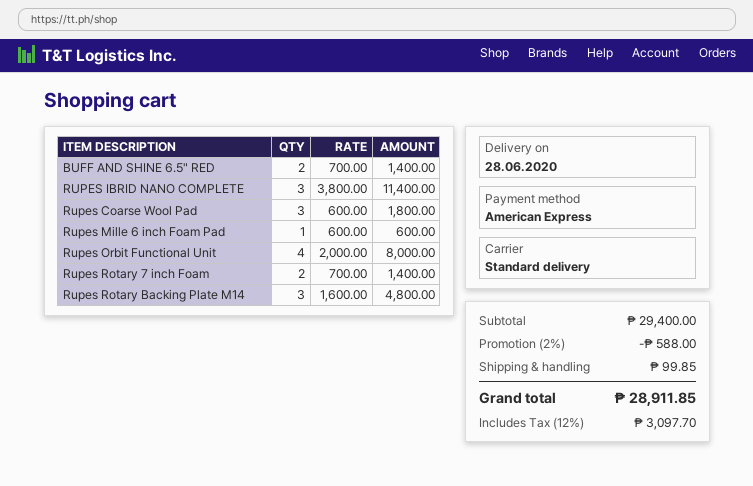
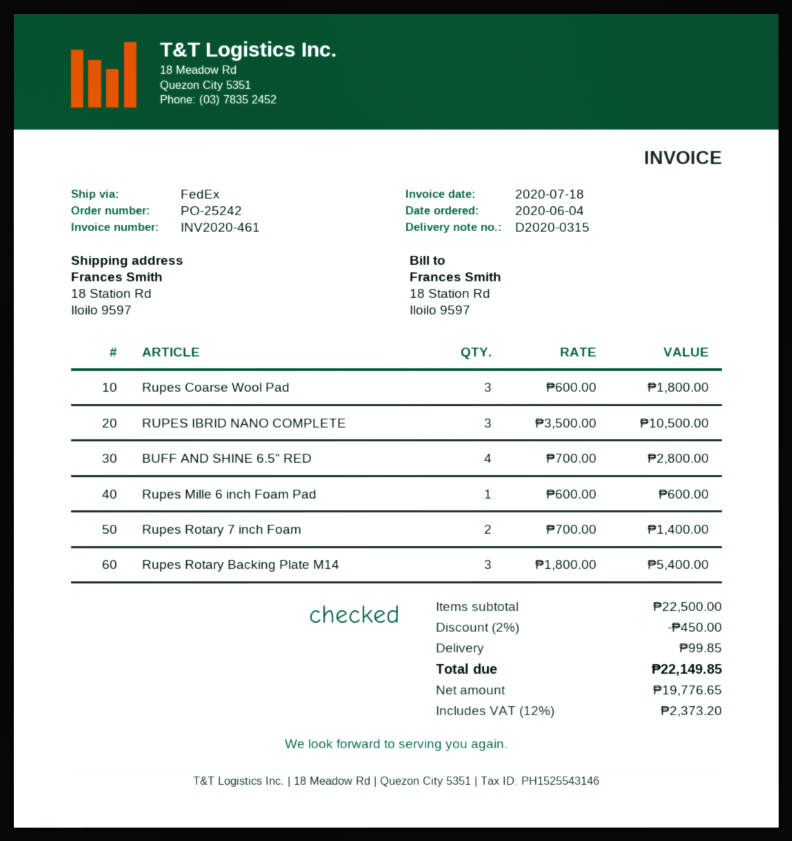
shipping method: standard -> FedEx
BUFF AND SHINE 6.5" RED: 2 x 700.00 = 1400.00 -> 4 x 700.00 = 2800.00
RUPES IBRID NANO COMPLETE: 3 x 3800.00 = 11400.00 -> 3 x 3500.00 = 10500.00
Rupes Orbit Functional Unit: 4 x 2000.00 = 8000.00 -> none
Rupes Rotary Backing Plate M14: 3 x 1600.00 = 4800.00 -> 3 x 1800.00 = 5400.00
subtotal: 29400.00 -> 22500.00
discount: 2% = 588.00 -> 2% = 450.00
tax: 12% = 3097.70 -> 12% = 2373.20
total: 28911.85 -> 22149.85

